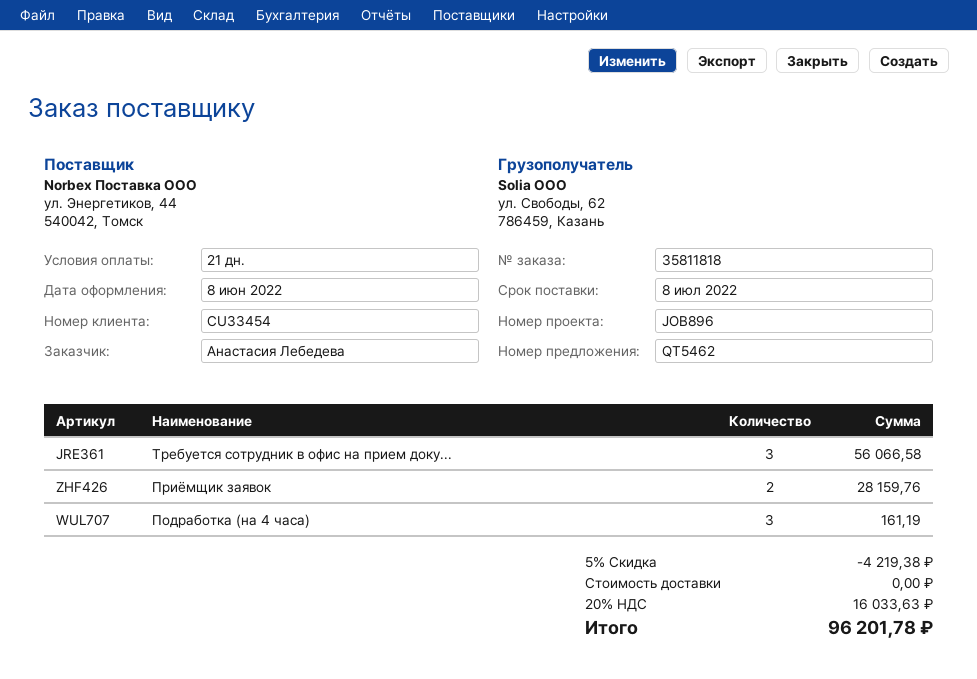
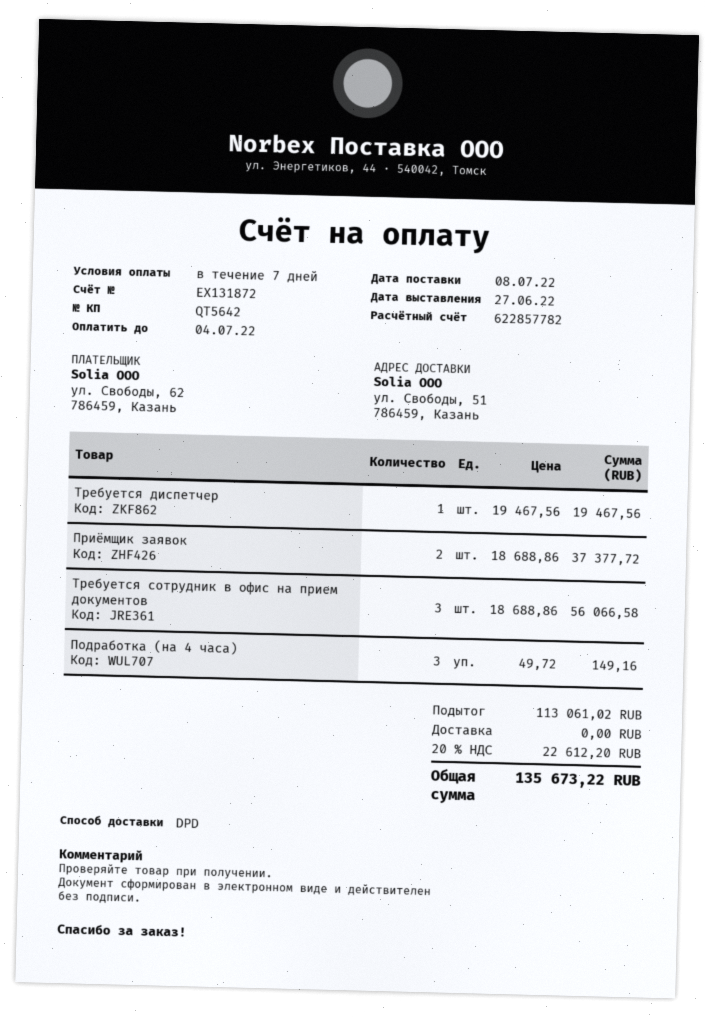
quote number: QT5462 -> QT5642
payment terms: 21 days -> 7 days
ship to: ул. Свободы, 62, 786459, Казань -> ул. Свободы, 51, 786459, Казань
Приёмщик заявок: 2 for 28159.76 -> 2 for 37377.72
Подработка (на 4 часа): 3 for 161.19 -> 3 for 149.16
Требуется диспетчер: none -> 1 for 19467.56
discount: 5% = 4219.38 -> none
tax: 20% = 16033.63 -> 20% = 22612.20
total: 96201.78 -> 135673.22

